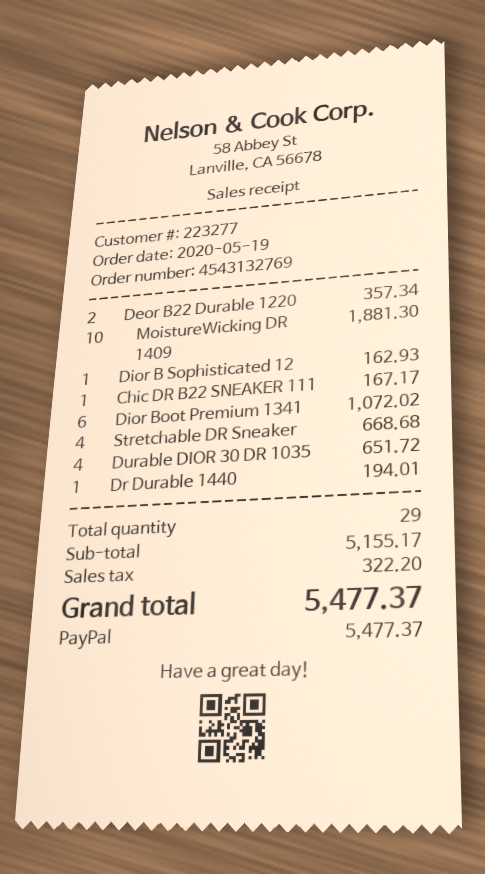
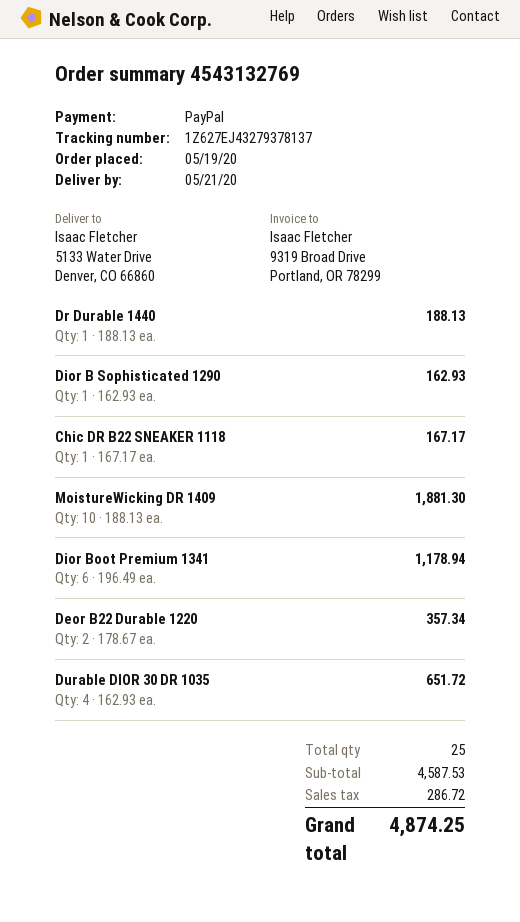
Dior Boot Premium 1341: 6 for 1072.02 -> 6 for 1178.94
Stretchable DR Sneaker: 4 for 668.68 -> none
Dr Durable 1440: 1 for 194.01 -> 1 for 188.13
total quantity: 29 -> 25
subtotal: 5155.17 -> 4587.53
tax: 322.20 -> 286.72
total: 5477.37 -> 4874.25

